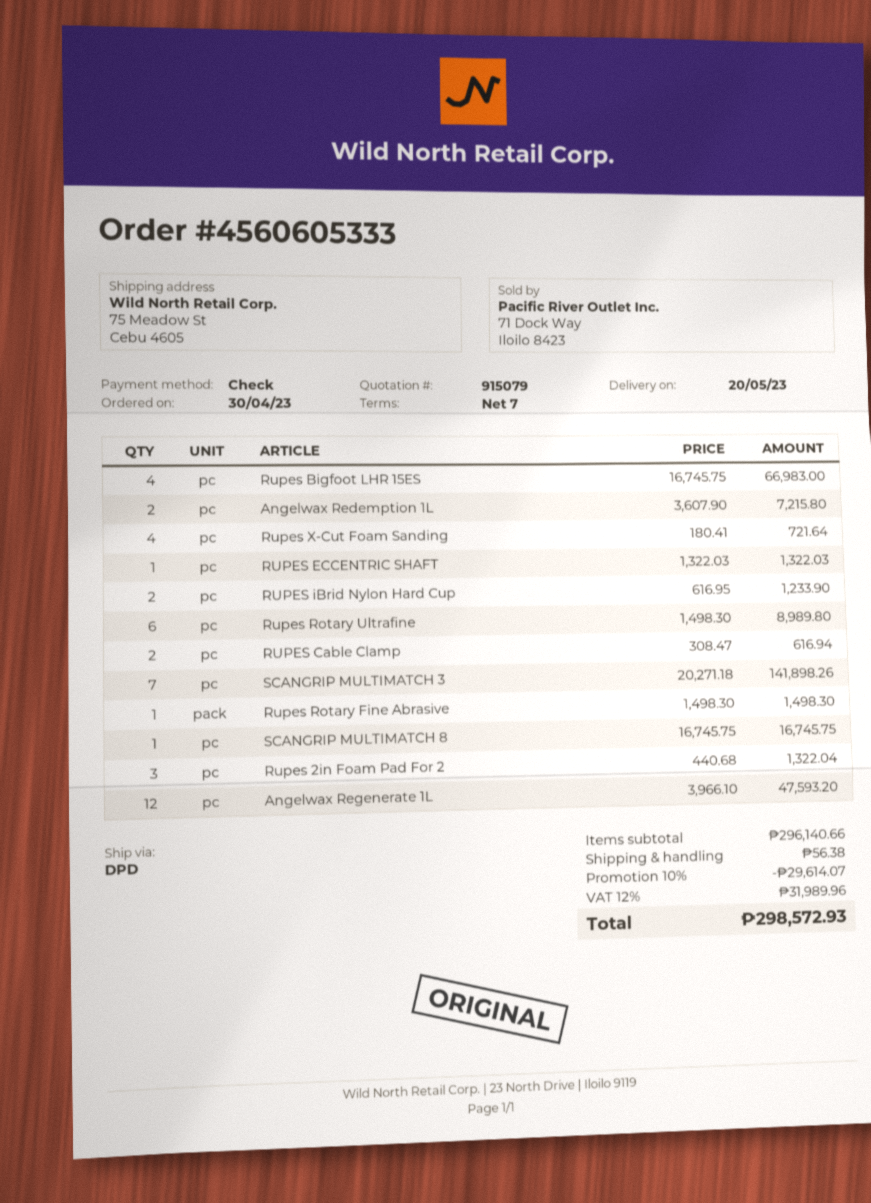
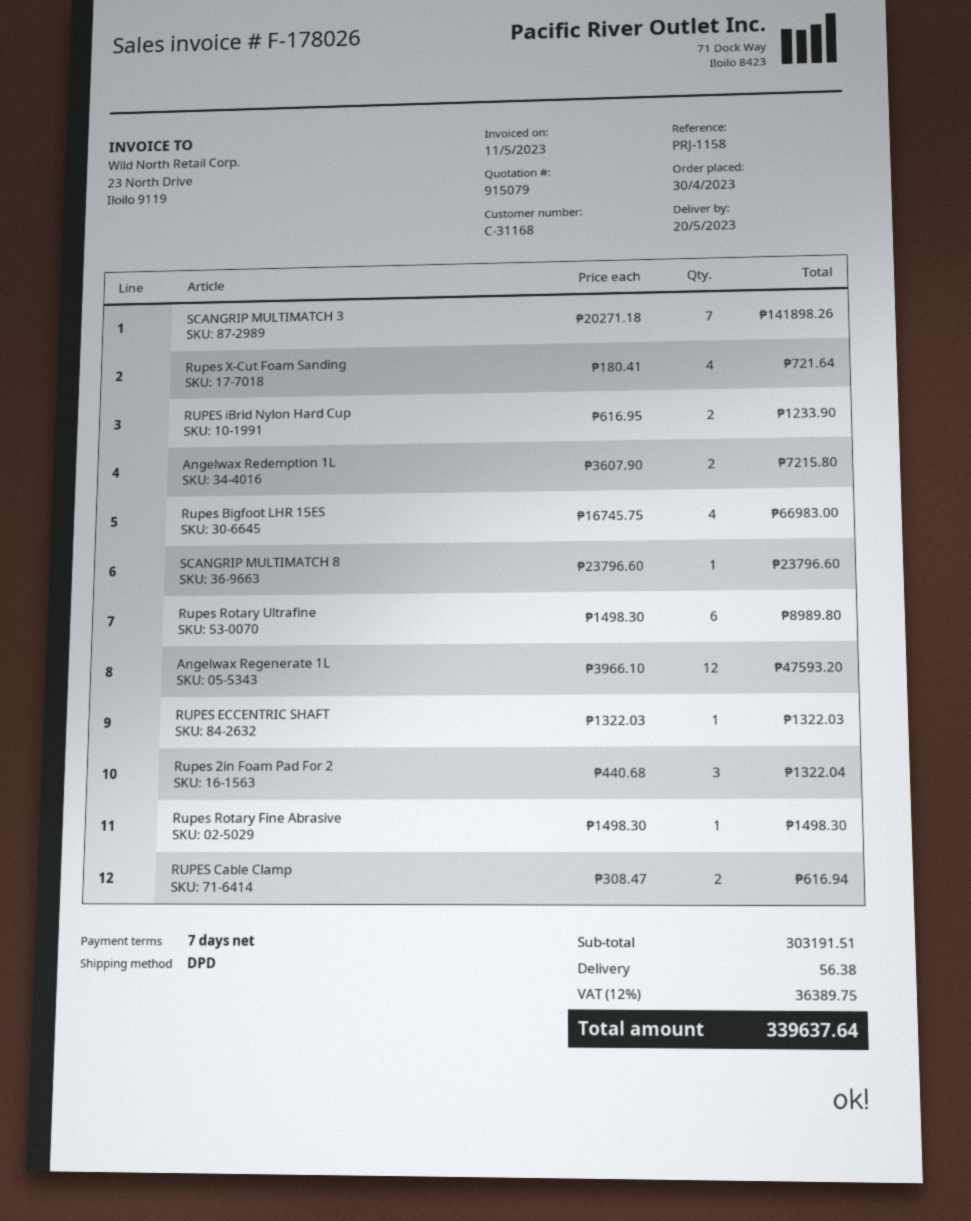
SCANGRIP MULTIMATCH 8: 1 x 16745.75 = 16745.75 -> 1 x 23796.60 = 23796.60
subtotal: 296140.66 -> 303191.51
discount: 10% = 29614.07 -> none
tax: 12% = 31989.96 -> 12% = 36389.75
total: 298572.93 -> 339637.64

